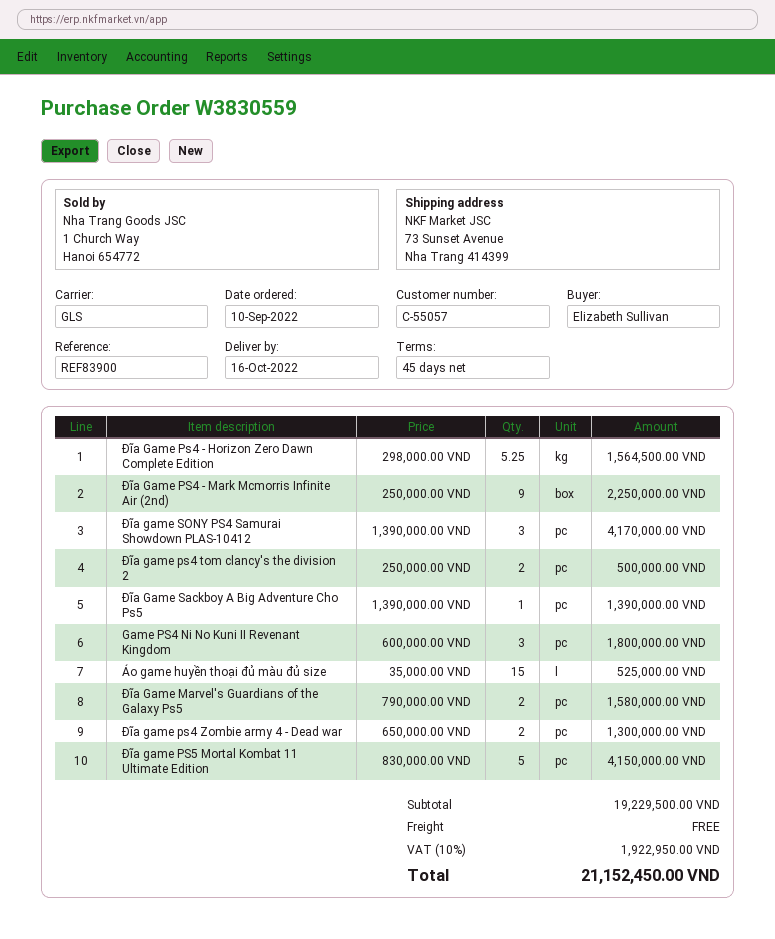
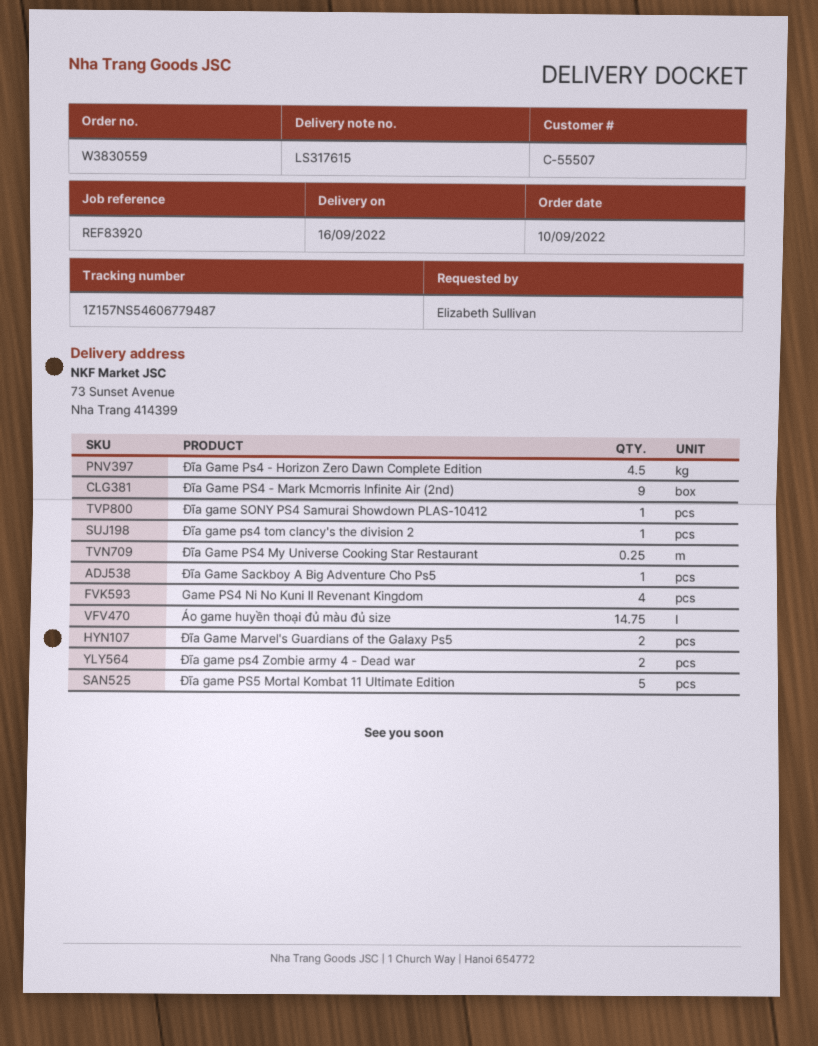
delivery date: 2022-10-16 -> 2022-09-16
customer number: C-55057 -> C-55507
reference: REF83900 -> REF83920
Đĩa Game Ps4 - Horizon Zero Dawn Complete Edition: 5.25 -> 4.5
Đĩa game SONY PS4 Samurai Showdown PLAS-10412: 3 -> 1
Đĩa game ps4 tom clancy's the division 2: 2 -> 1
Game PS4 Ni No Kuni II Revenant Kingdom: 3 -> 4
Áo game huyền thoại đủ màu đủ size: 15 -> 14.75
Đĩa Game PS4 My Universe Cooking Star Restaurant: none -> 0.25

